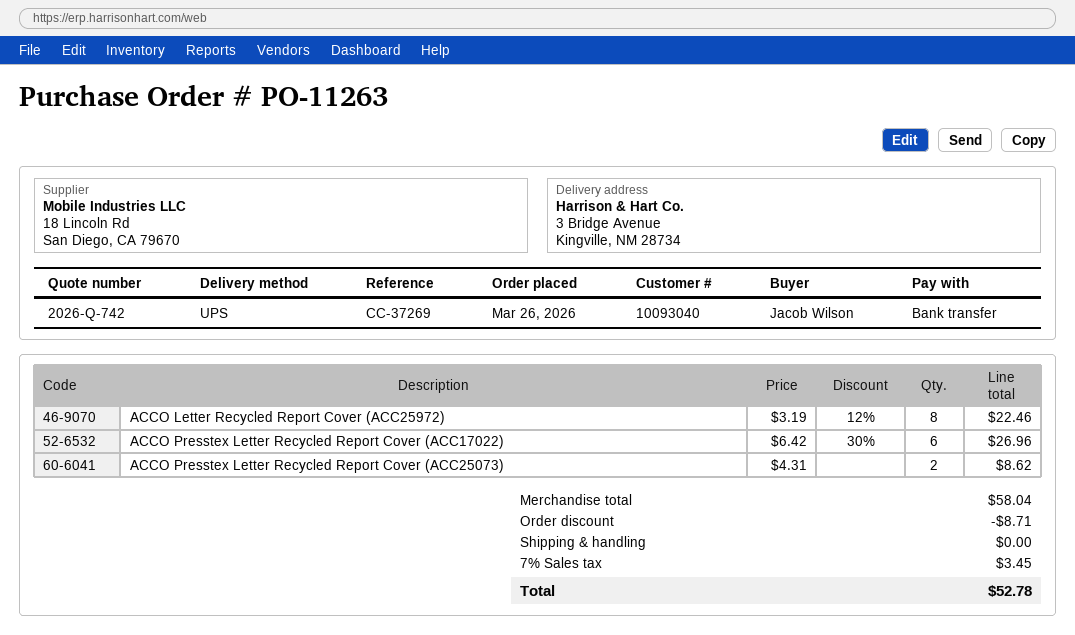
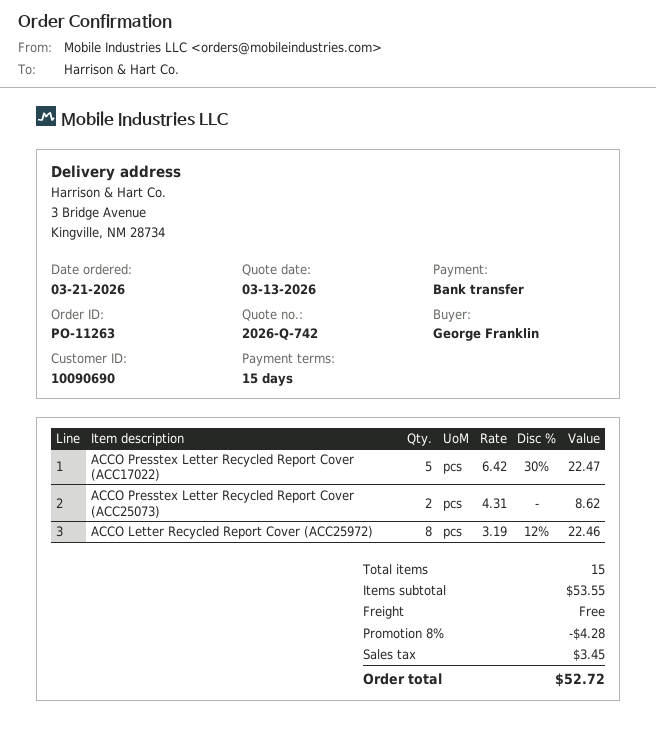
order date: 2026-03-26 -> 2026-03-21
customer number: 10093040 -> 10090690
ordered by: Jacob Wilson -> George Franklin
ACCO Presstex Letter Recycled Report Cover (ACC17022): 6 x 6.42 - 30% = 26.96 -> 5 x 6.42 - 30% = 22.47
subtotal: 58.04 -> 53.55
discount: 8.71 -> 4.28
total: 52.78 -> 52.72

